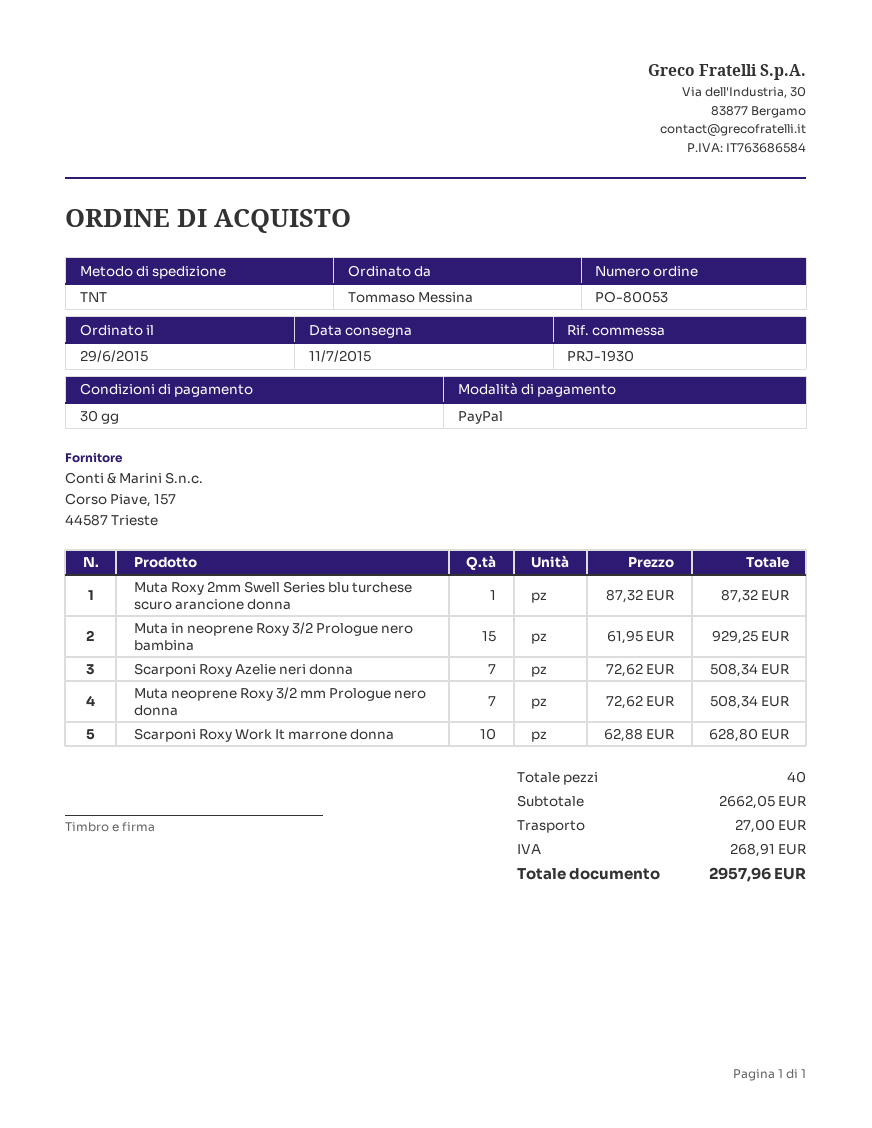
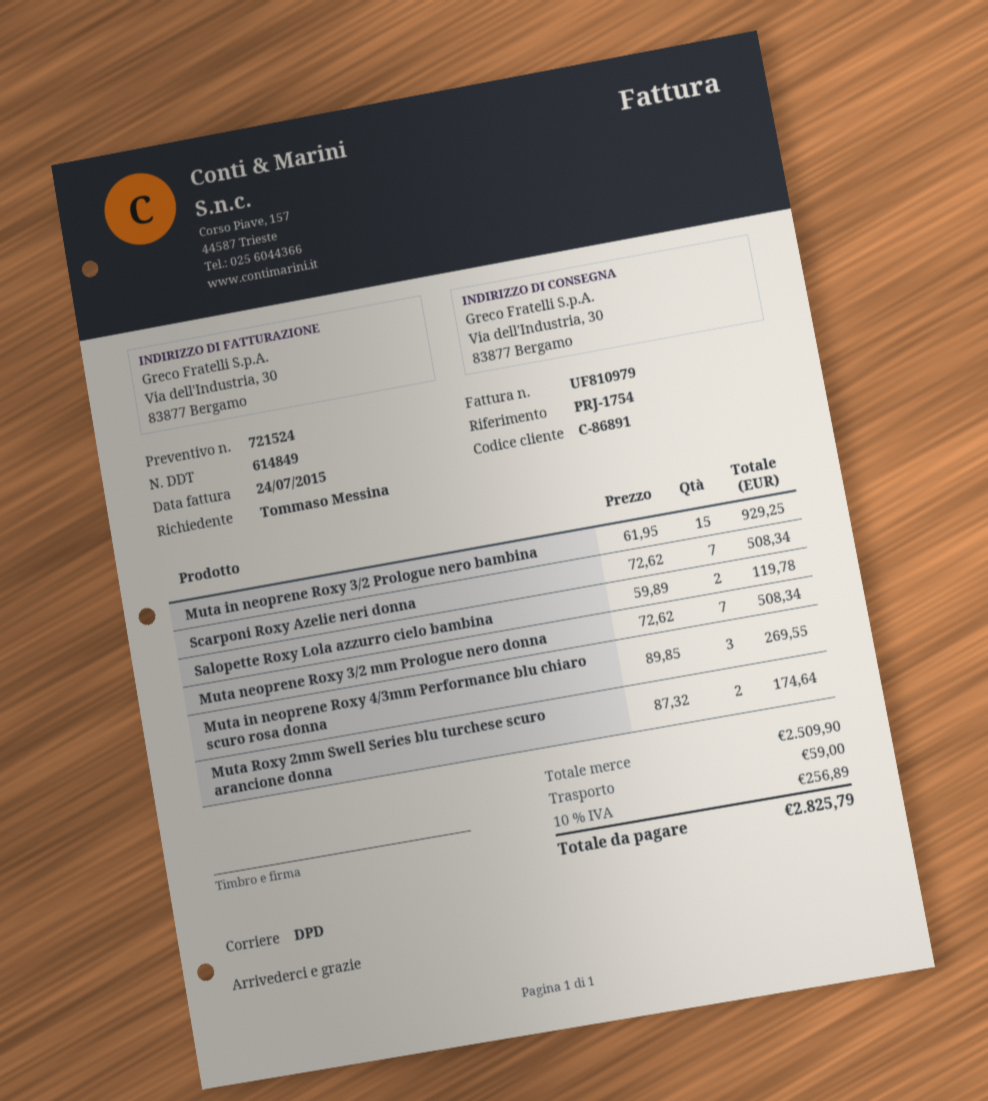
reference: PRJ-1930 -> PRJ-1754
shipping method: TNT -> DPD
Muta Roxy 2mm Swell Series blu turchese scuro arancione donna: 1 x 87.32 = 87.32 -> 2 x 87.32 = 174.64
Scarponi Roxy Work It marrone donna: 10 x 62.88 = 628.80 -> none
Salopette Roxy Lola azzurro cielo bambina: none -> 2 x 59.89 = 119.78
Muta in neoprene Roxy 4/3mm Performance blu chiaro scuro rosa donna: none -> 3 x 89.85 = 269.55
subtotal: 2662.05 -> 2509.90
shipping: 27.00 -> 59.00
tax: 268.91 -> 256.89
total: 2957.96 -> 2825.79

